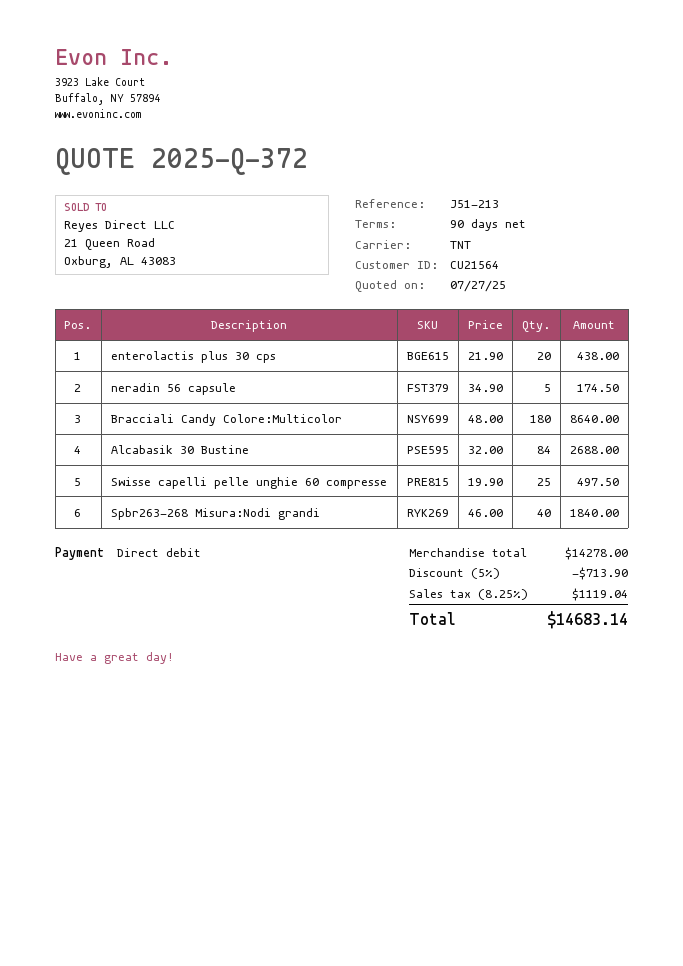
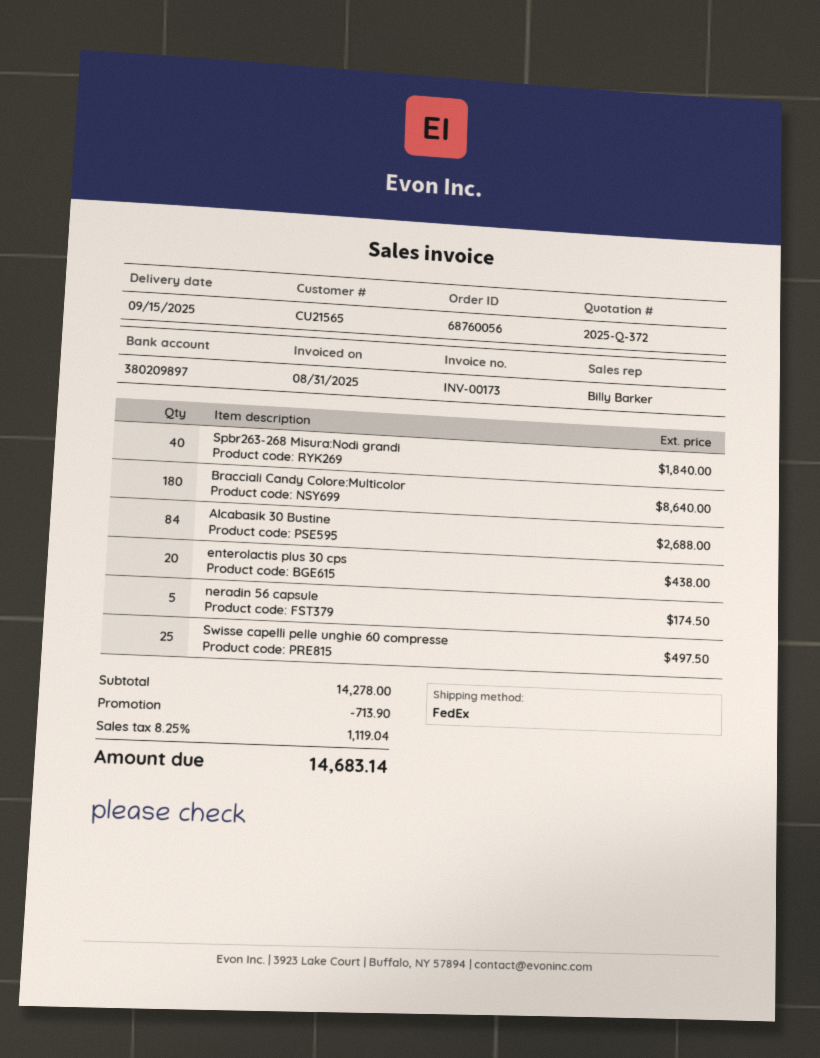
customer number: CU21564 -> CU21565
shipping method: TNT -> FedEx

